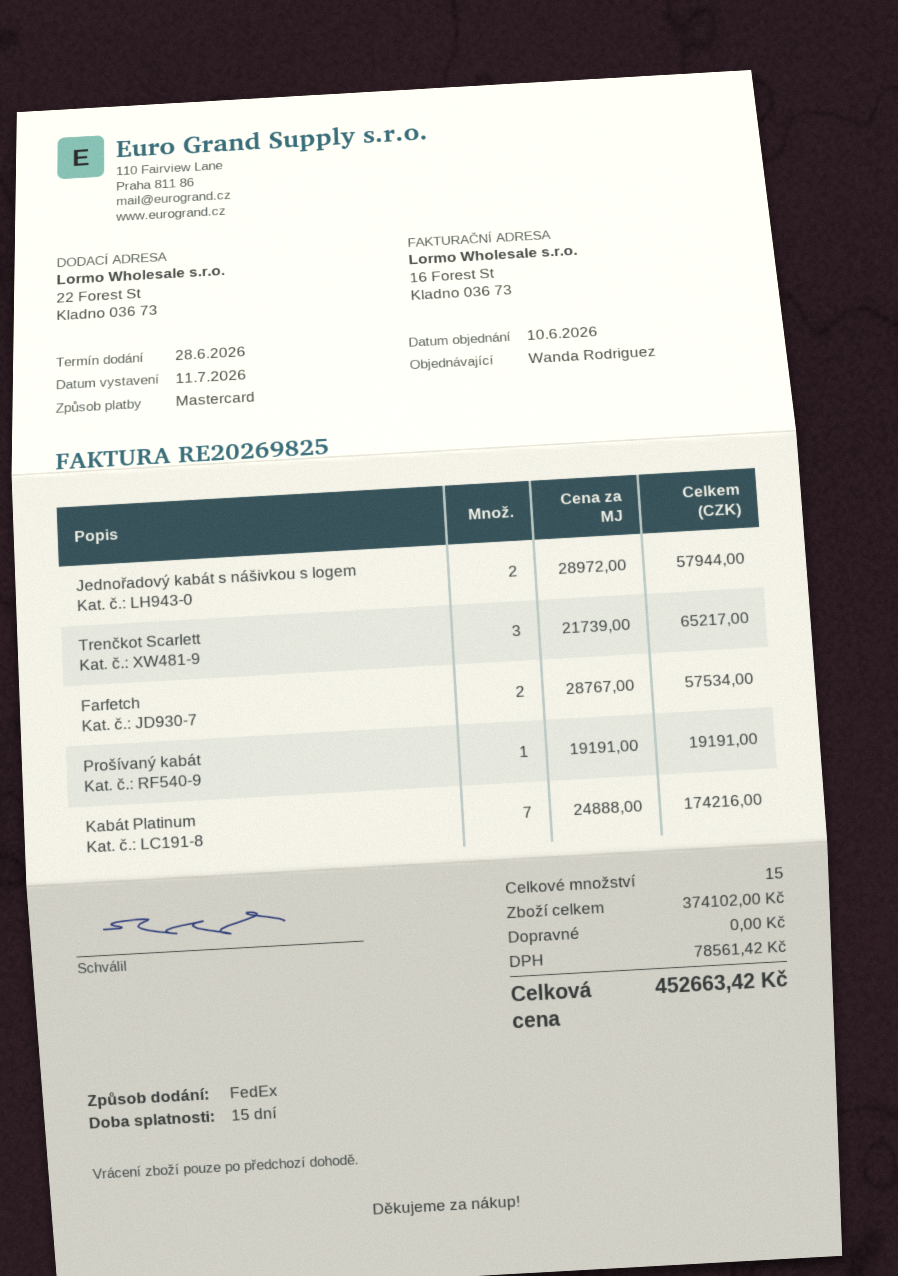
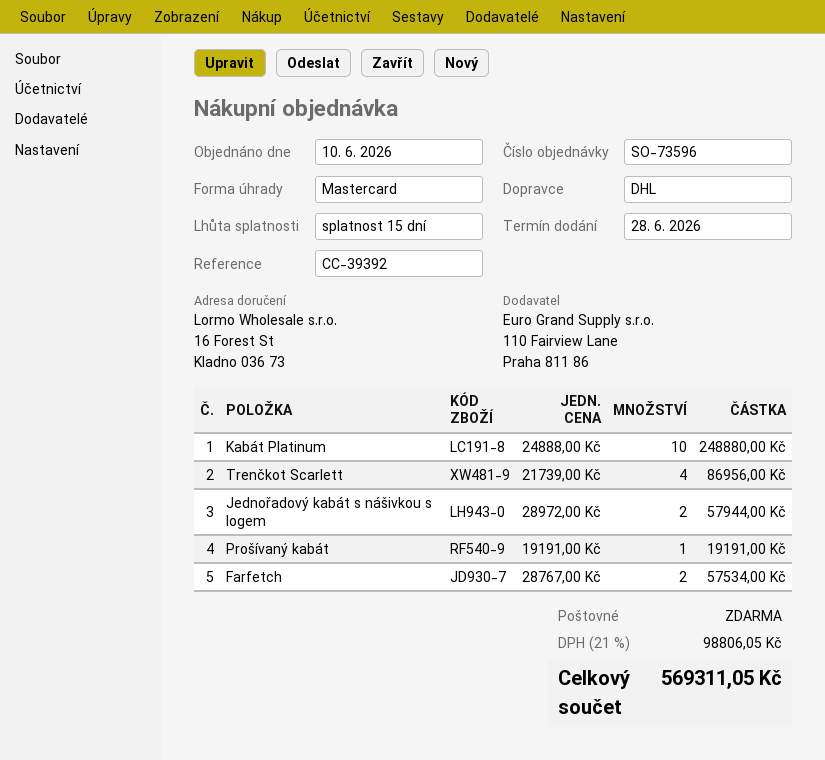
shipping method: FedEx -> DHL
ship to: 22 Forest St, Kladno 036 73 -> 16 Forest St, Kladno 036 73
Trenčkot Scarlett: 3 x 21739.00 = 65217.00 -> 4 x 21739.00 = 86956.00
Kabát Platinum: 7 x 24888.00 = 174216.00 -> 10 x 24888.00 = 248880.00
tax: 78561.42 -> 98806.05
total: 452663.42 -> 569311.05

